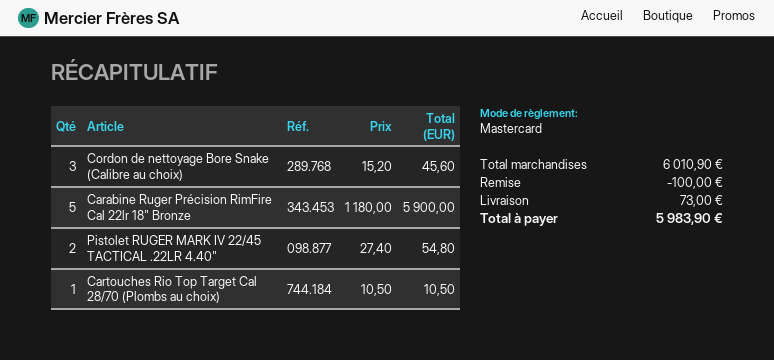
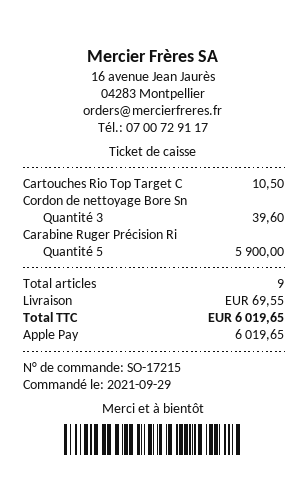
payment method: Mastercard -> Apple Pay
Cordon de nettoyage Bore Snake (Calibre au choix): 3 for 45.60 -> 3 for 39.60
Pistolet RUGER MARK IV 22/45 TACTICAL .22LR 4.40": 2 for 54.80 -> none
discount: 100.00 -> none
shipping: 73.00 -> 69.55
total: 5983.90 -> 6019.65

